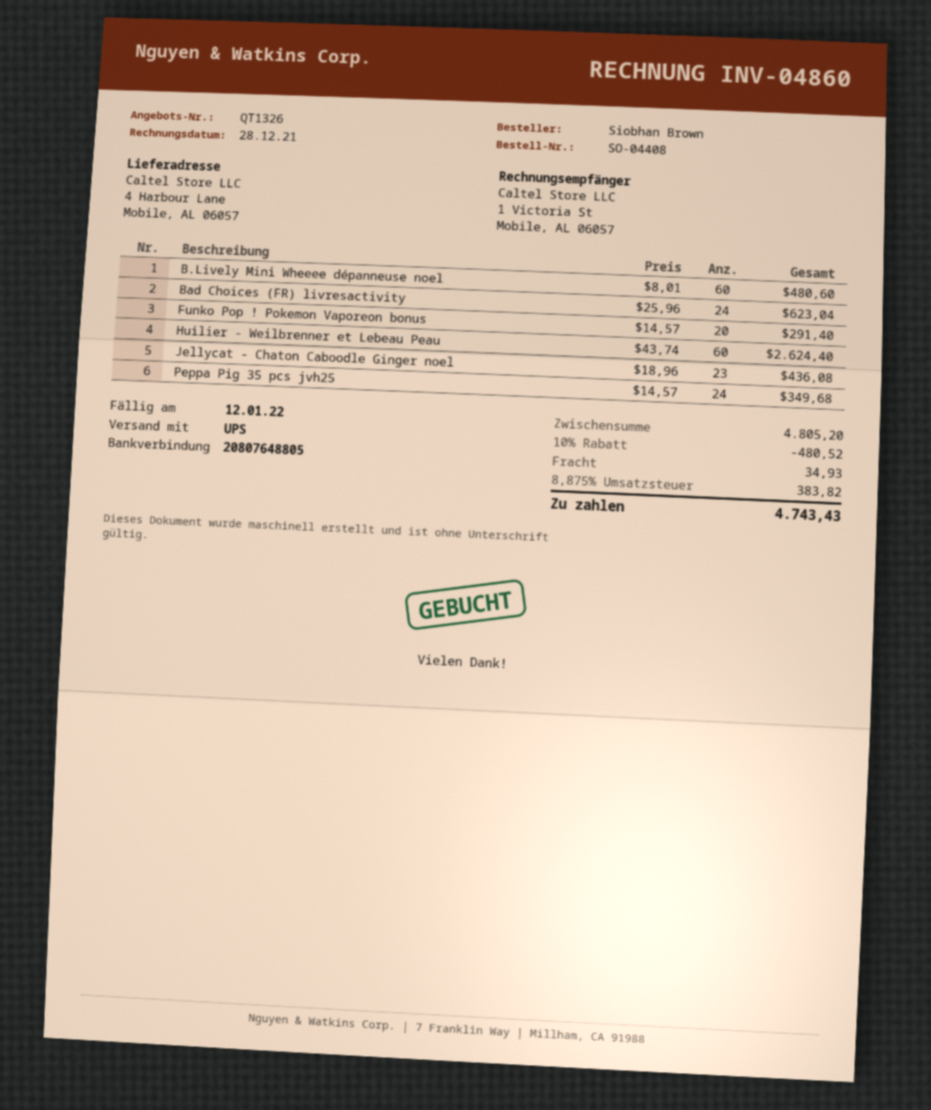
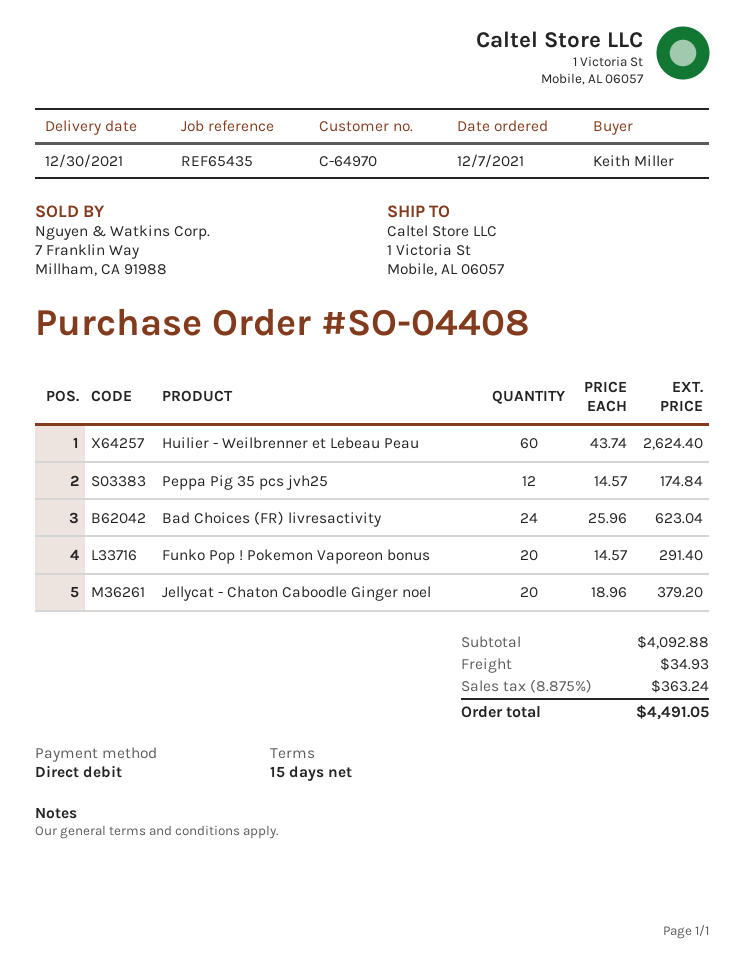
ordered by: Siobhan Brown -> Keith Miller
ship to: 4 Harbour Lane, Mobile, AL 06057 -> 1 Victoria St, Mobile, AL 06057
B.Lively Mini Wheeee dépanneuse noel: 60 x 8.01 = 480.60 -> none
Jellycat - Chaton Caboodle Ginger noel: 23 x 18.96 = 436.08 -> 20 x 18.96 = 379.20
Peppa Pig 35 pcs jvh25: 24 x 14.57 = 349.68 -> 12 x 14.57 = 174.84
subtotal: 4805.20 -> 4092.88
discount: 10% = 480.52 -> none
tax: 8.875% = 383.82 -> 8.875% = 363.24
total: 4743.43 -> 4491.05

